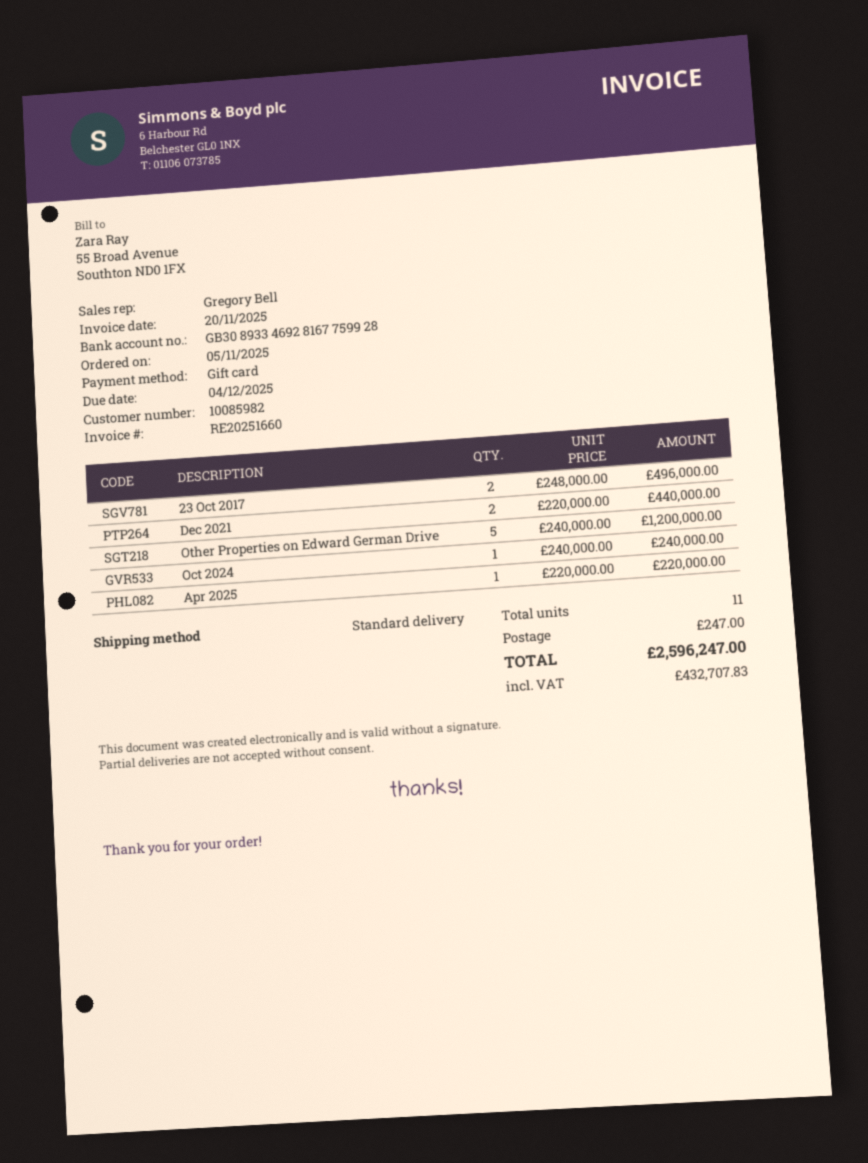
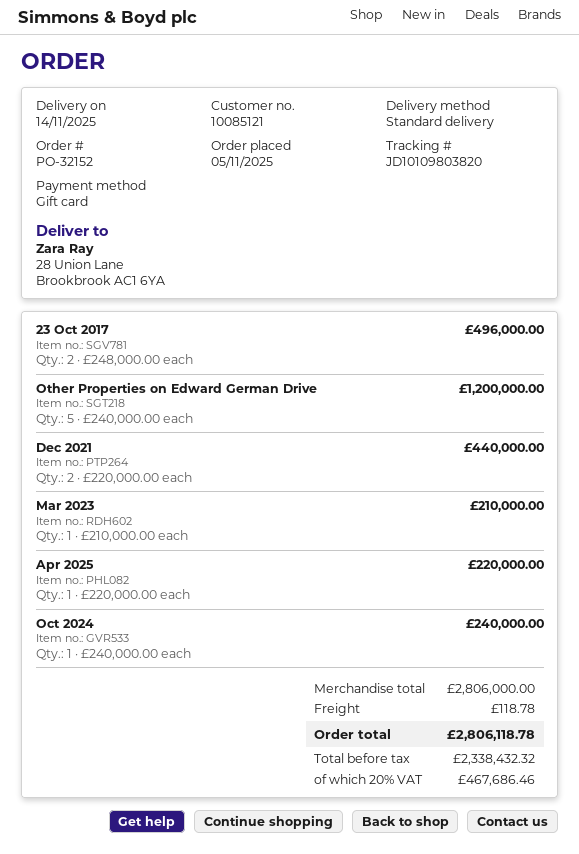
customer number: 10085982 -> 10085121
Mar 2023: none -> 1 x 210000.00 = 210000.00
shipping: 247.00 -> 118.78
tax: 432707.83 -> 467686.46
total: 2596247.00 -> 2806118.78

